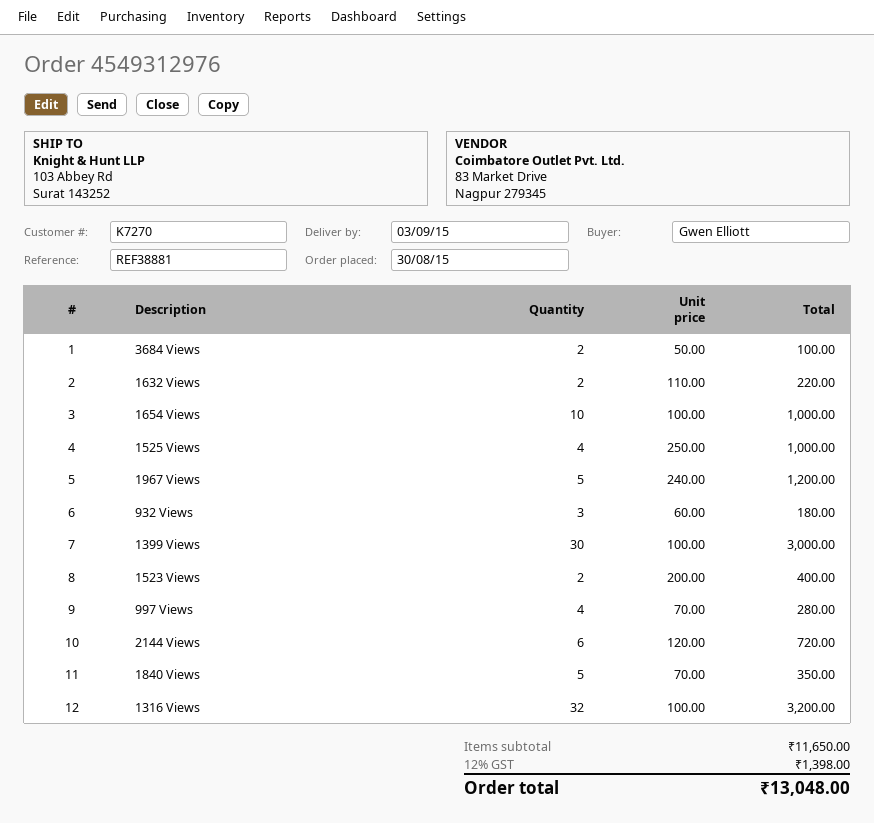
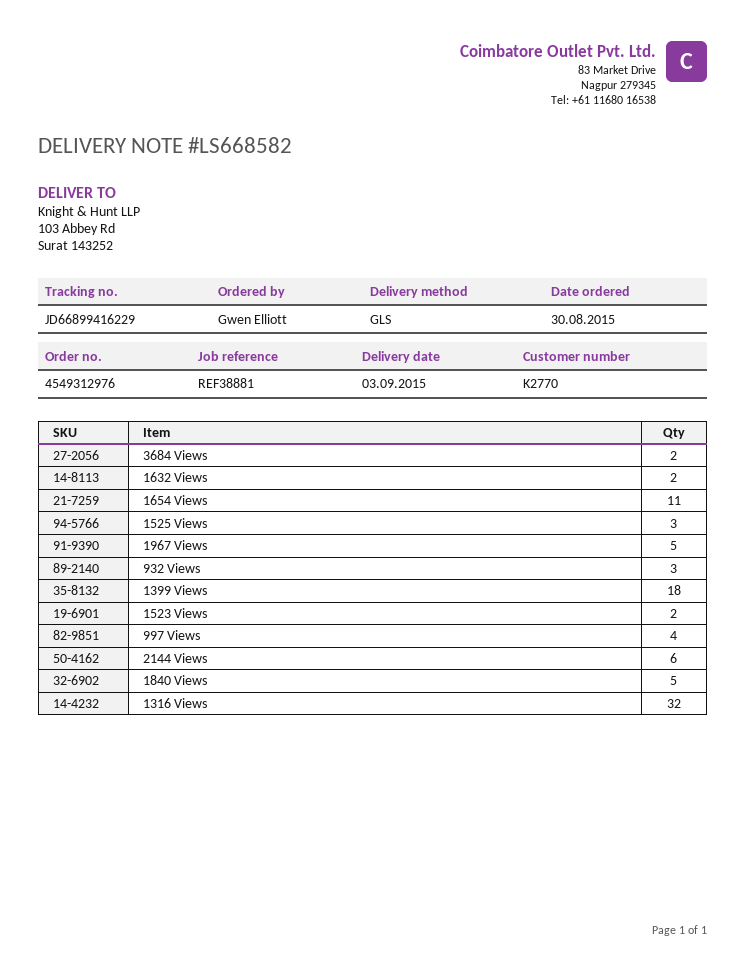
customer number: K7270 -> K2770
1654 Views: 10 -> 11
1525 Views: 4 -> 3
1399 Views: 30 -> 18

